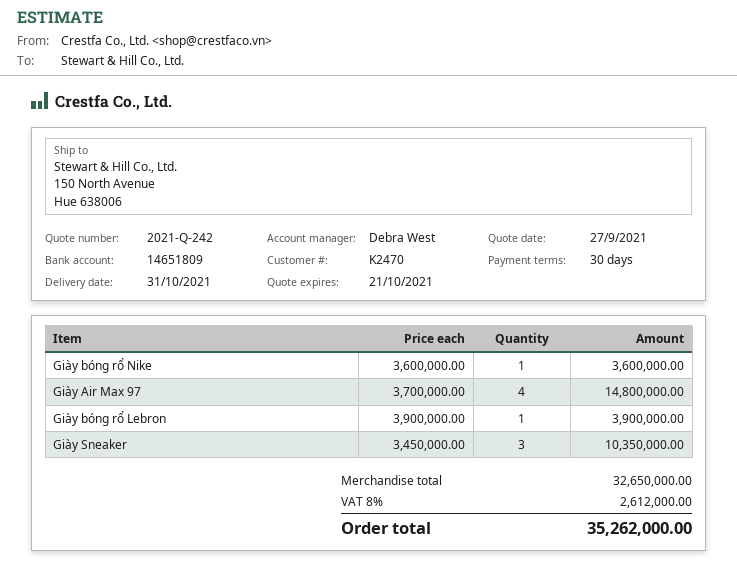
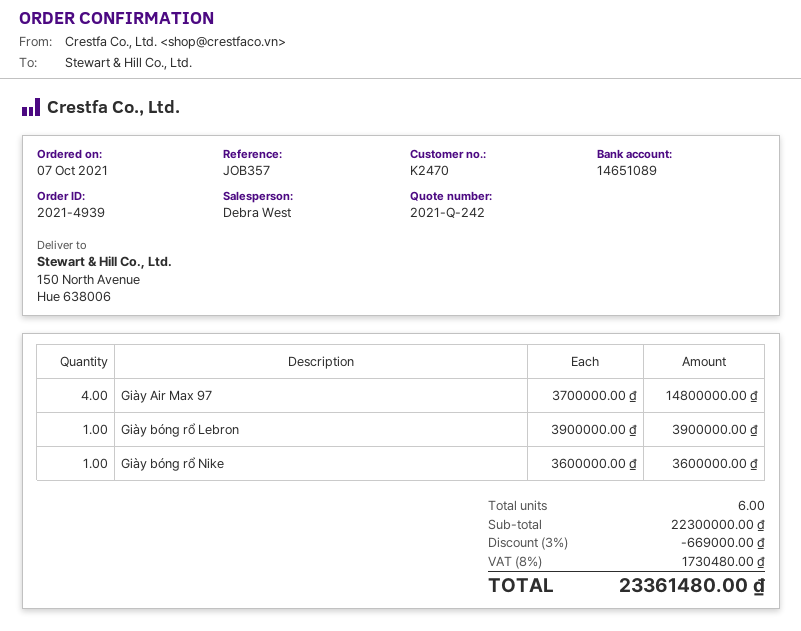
bank account: 14651809 -> 14651089
Giày Sneaker: 3 x 3450000.00 = 10350000.00 -> none
subtotal: 32650000.00 -> 22300000.00
discount: none -> 3% = 669000.00
tax: 8% = 2612000.00 -> 8% = 1730480.00
total: 35262000.00 -> 23361480.00

